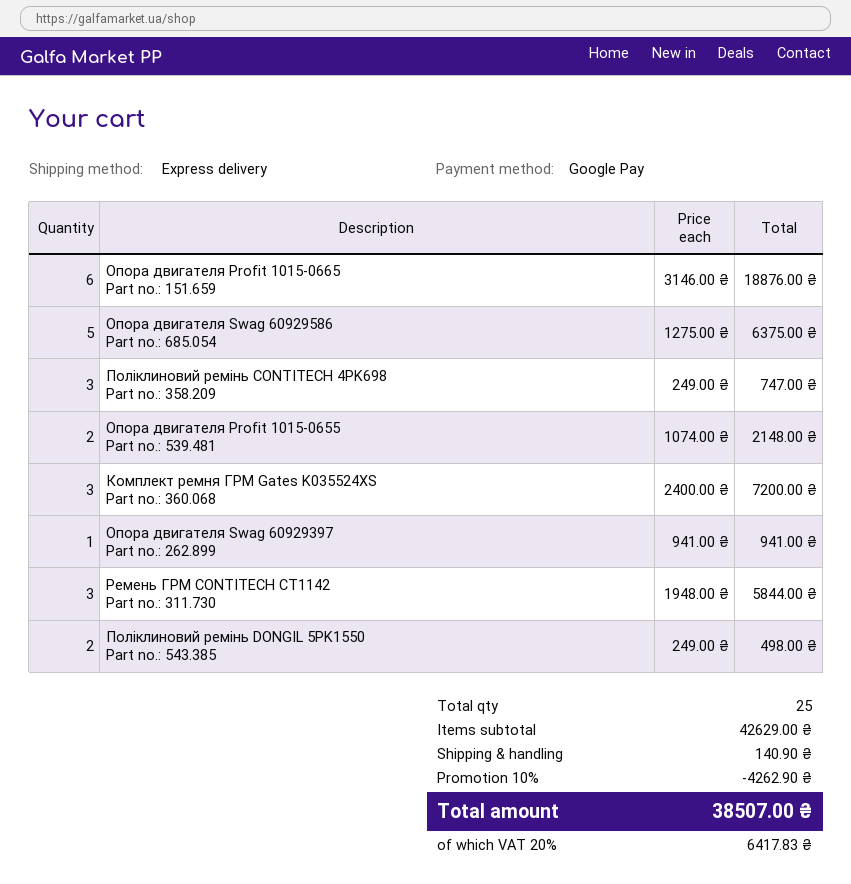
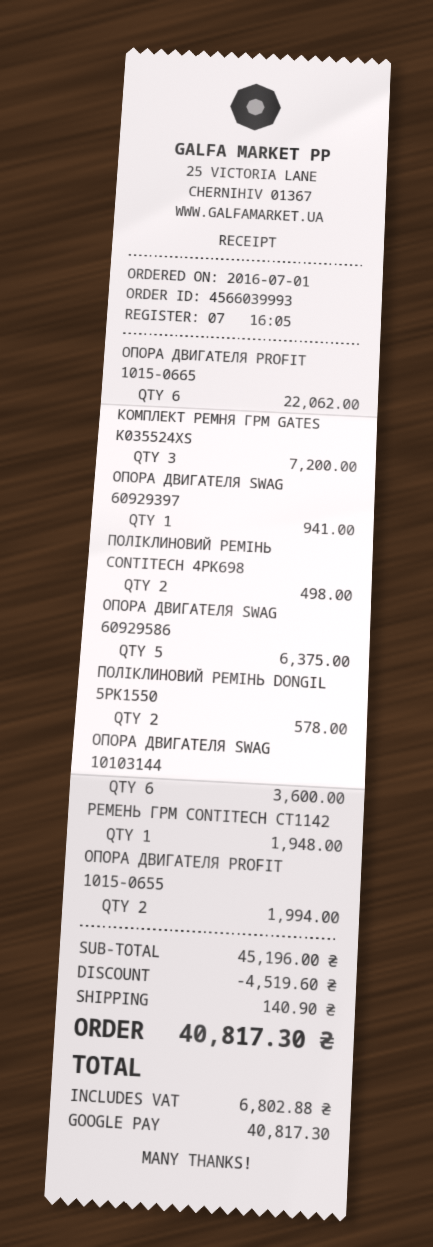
Опора двигателя Profit 1015-0665: 6 for 18876.00 -> 6 for 22062.00
Поліклиновий ремінь CONTITECH 4PK698: 3 for 747.00 -> 2 for 498.00
Опора двигателя Profit 1015-0655: 2 for 2148.00 -> 2 for 1994.00
Ремень ГРМ CONTITECH CT1142: 3 for 5844.00 -> 1 for 1948.00
Поліклиновий ремінь DONGIL 5PK1550: 2 for 498.00 -> 2 for 578.00
ОПОРА ДВИГАТЕЛЯ SWAG 10103144: none -> 6 for 3600.00
subtotal: 42629.00 -> 45196.00
discount: 4262.90 -> 4519.60
tax: 6417.83 -> 6802.88
total: 38507.00 -> 40817.30

